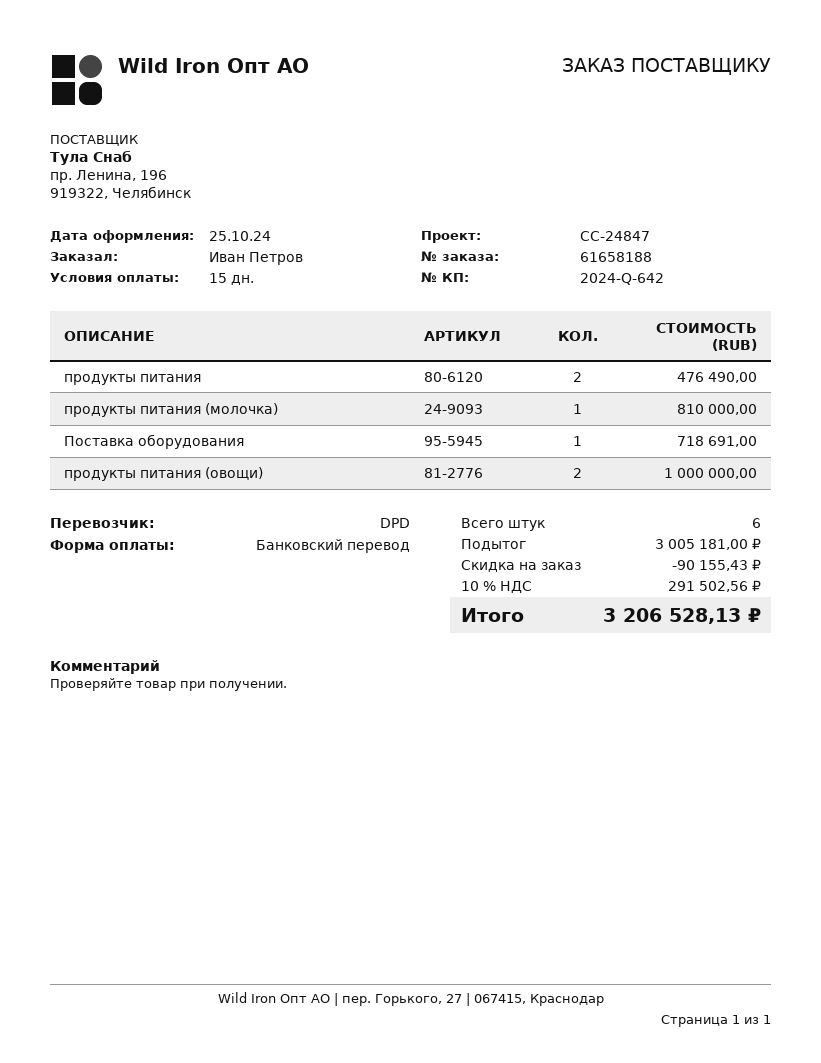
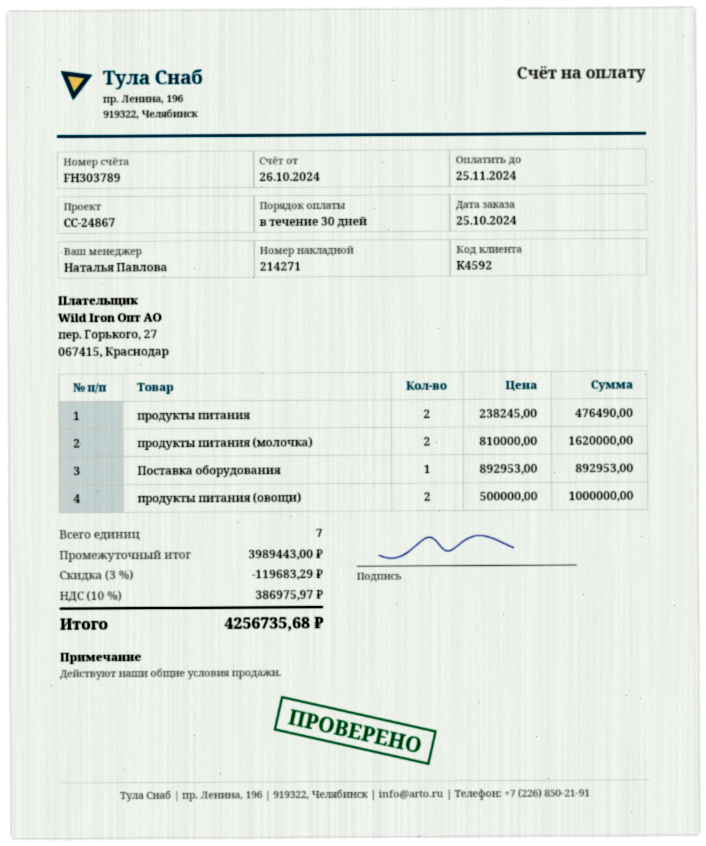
payment terms: 15 days -> 30 days
reference: CC-24847 -> CC-24867
продукты питания (молочка): 1 for 810000.00 -> 2 for 1620000.00
Поставка оборудования: 1 for 718691.00 -> 1 for 892953.00
total quantity: 6 -> 7
subtotal: 3005181.00 -> 3989443.00
discount: 90155.43 -> 119683.29
tax: 10% = 291502.56 -> 10% = 386975.97
total: 3206528.13 -> 4256735.68

